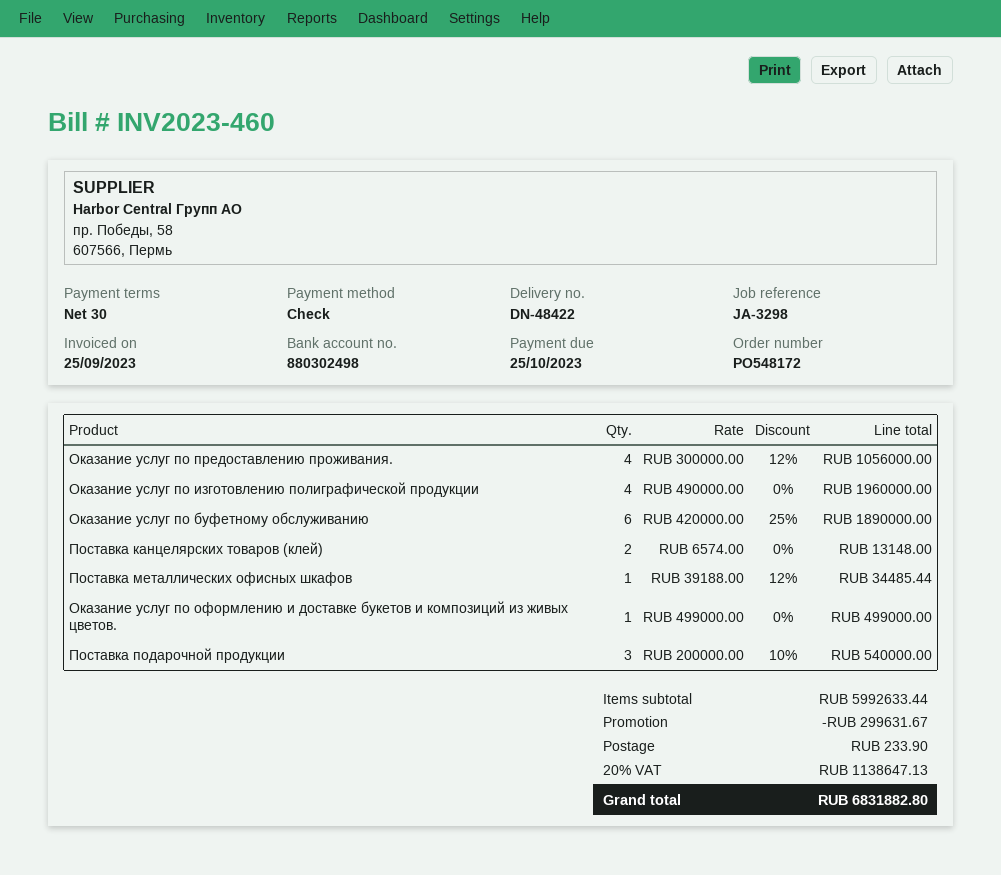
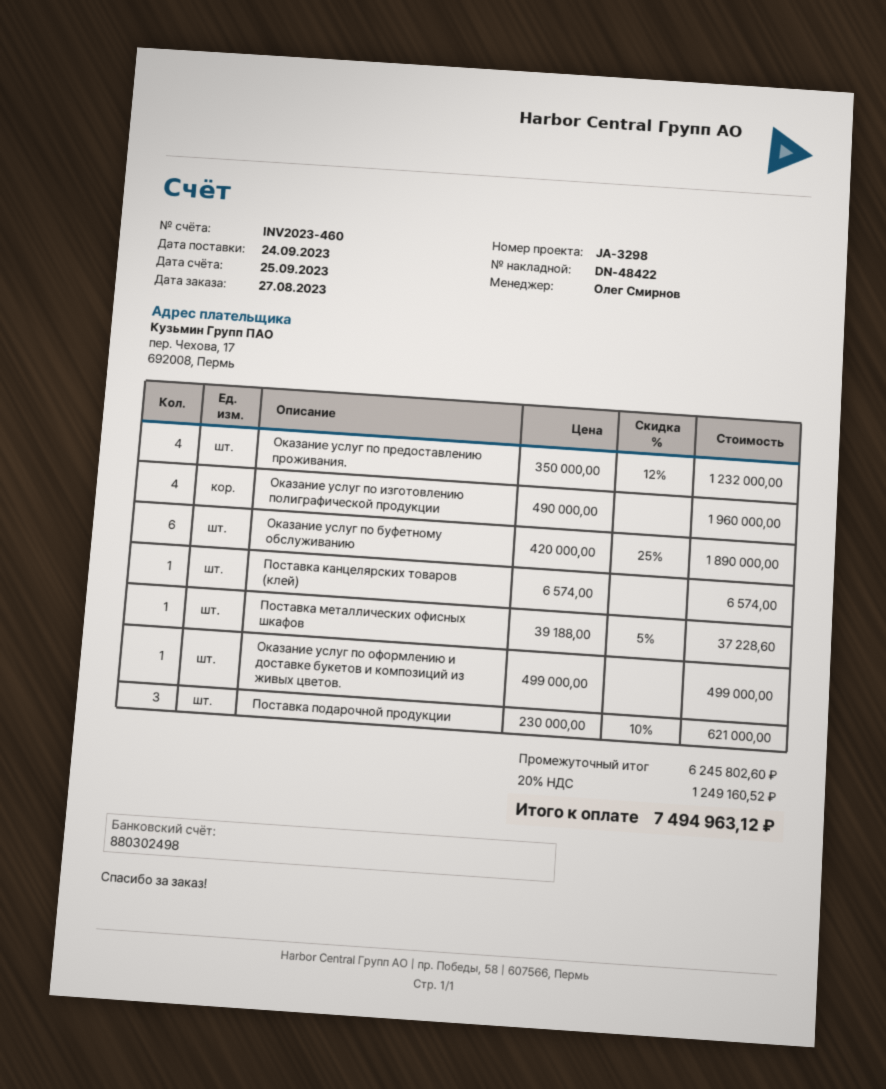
Оказание услуг по предоставлению проживания.: 4 x 300000.00 - 12% = 1056000.00 -> 4 x 350000.00 - 12% = 1232000.00
Поставка канцелярских товаров (клей): 2 x 6574.00 = 13148.00 -> 1 x 6574.00 = 6574.00
Поставка металлических офисных шкафов: 1 x 39188.00 - 12% = 34485.44 -> 1 x 39188.00 - 5% = 37228.60
Поставка подарочной продукции: 3 x 200000.00 - 10% = 540000.00 -> 3 x 230000.00 - 10% = 621000.00
subtotal: 5992633.44 -> 6245802.60
discount: 299631.67 -> none
shipping: 233.90 -> none
tax: 20% = 1138647.13 -> 20% = 1249160.52
total: 6831882.80 -> 7494963.12

